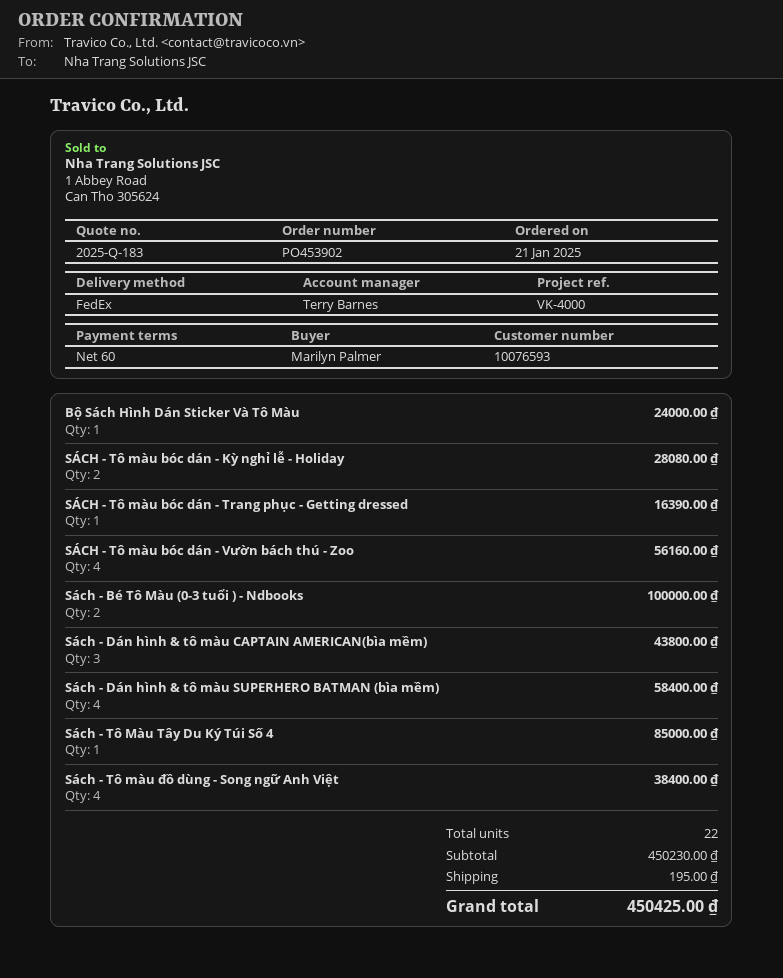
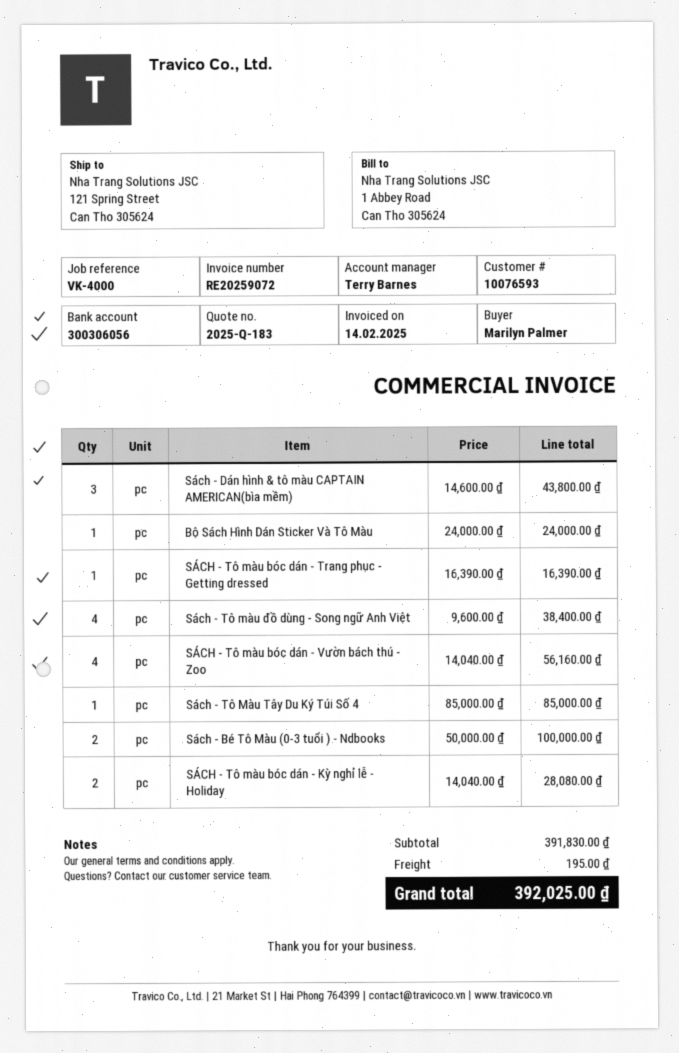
Sách - Dán hình & tô màu SUPERHERO BATMAN (bìa mềm): 4 for 58400.00 -> none
subtotal: 450230.00 -> 391830.00
total: 450425.00 -> 392025.00

